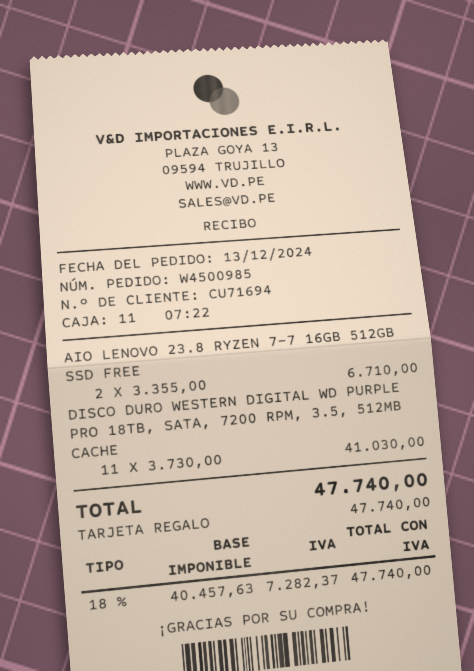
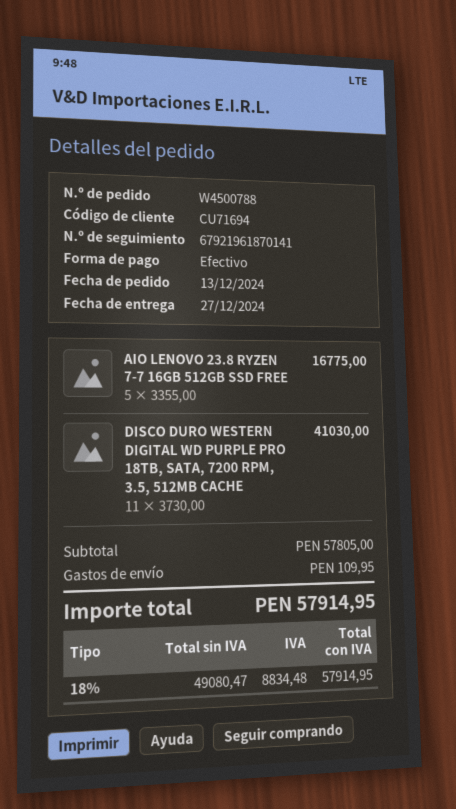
order number: W4500985 -> W4500788
payment method: gift card -> cash
AIO LENOVO 23.8 RYZEN 7-7 16GB 512GB SSD FREE: 2 x 3355.00 = 6710.00 -> 5 x 3355.00 = 16775.00
shipping: none -> 109.95
net: 40457.63 -> 49080.47
tax: 18% = 7282.37 -> 18% = 8834.48
total: 47740.00 -> 57914.95

